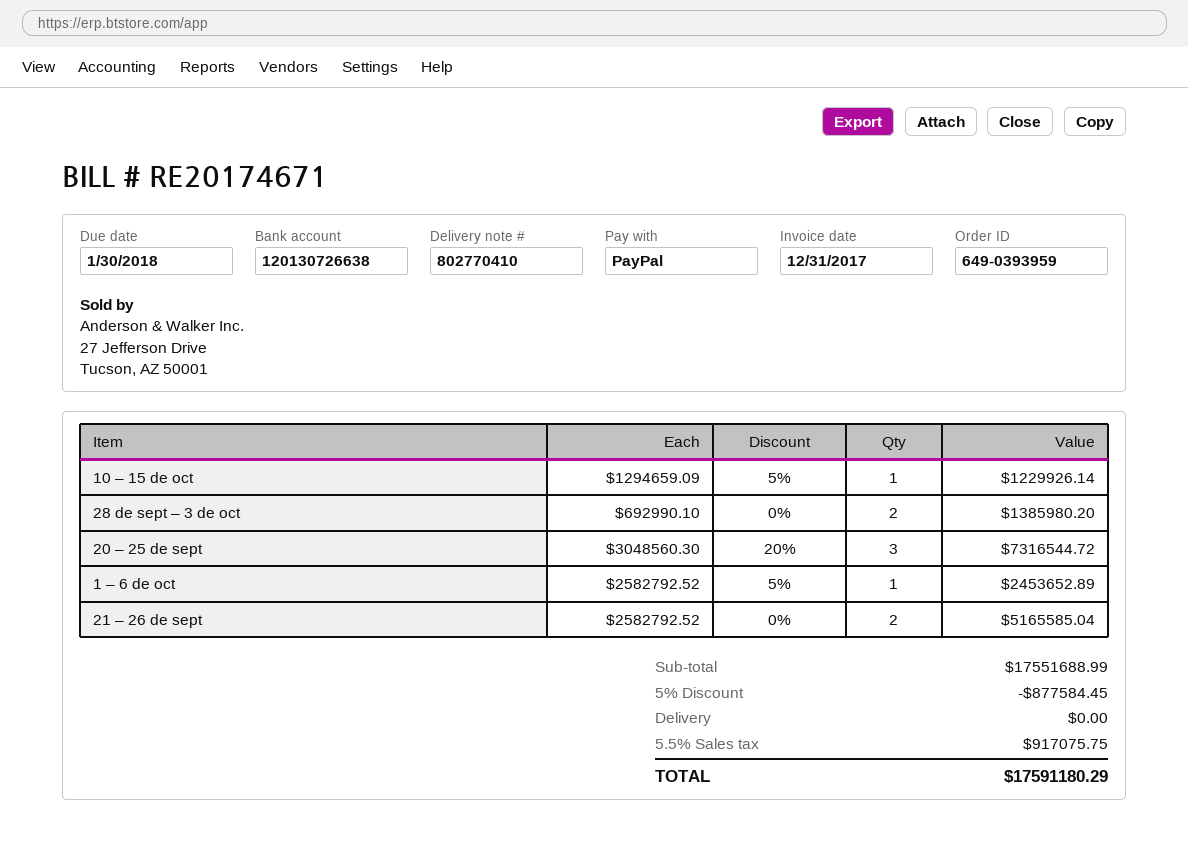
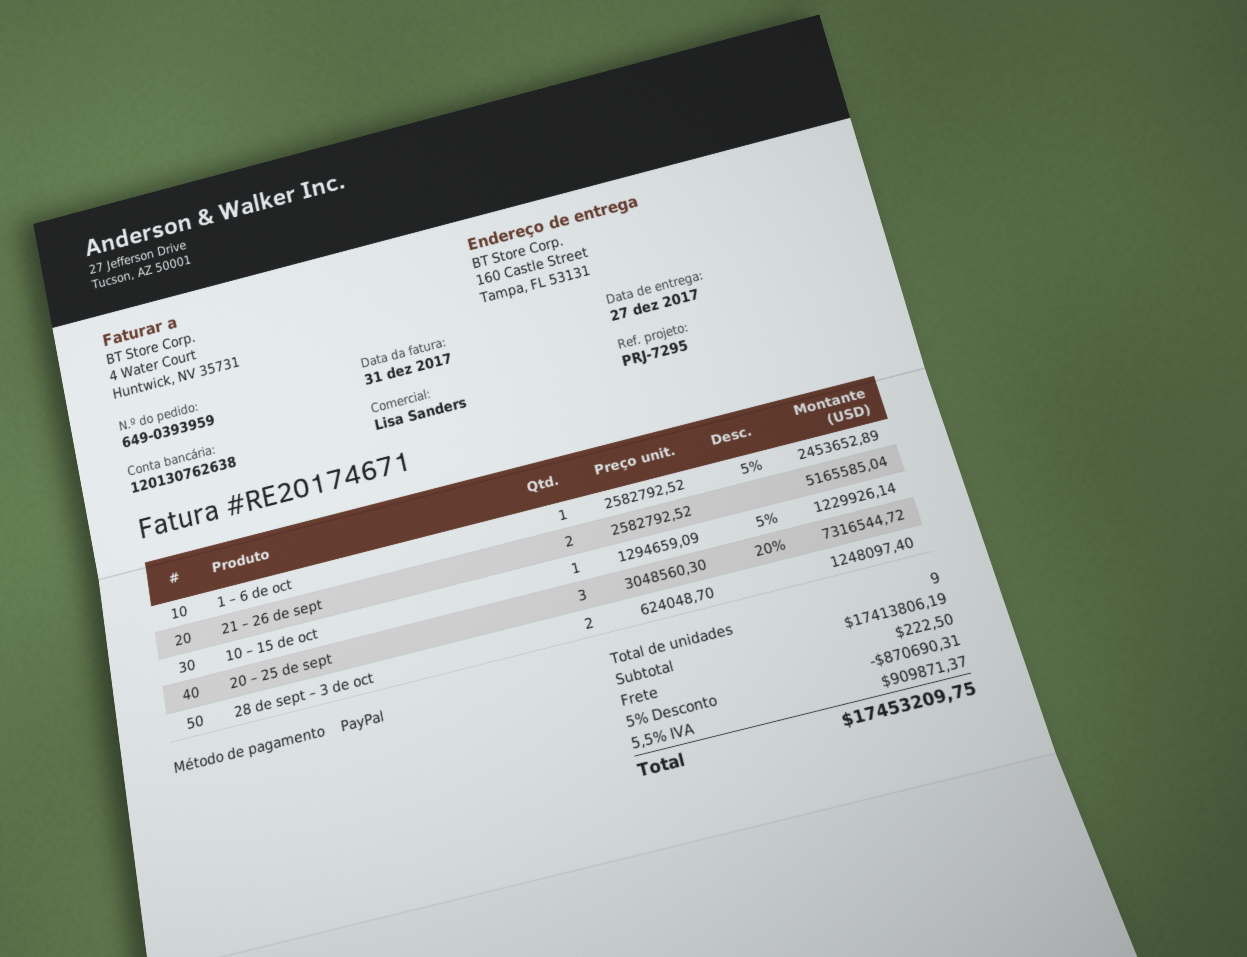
bank account: 120130726638 -> 120130762638
28 de sept – 3 de oct: 2 x 692990.10 = 1385980.20 -> 2 x 624048.70 = 1248097.40
subtotal: 17551688.99 -> 17413806.19
discount: 5% = 877584.45 -> 5% = 870690.31
shipping: 0.00 -> 222.50
tax: 5.5% = 917075.75 -> 5.5% = 909871.37
total: 17591180.29 -> 17453209.75

